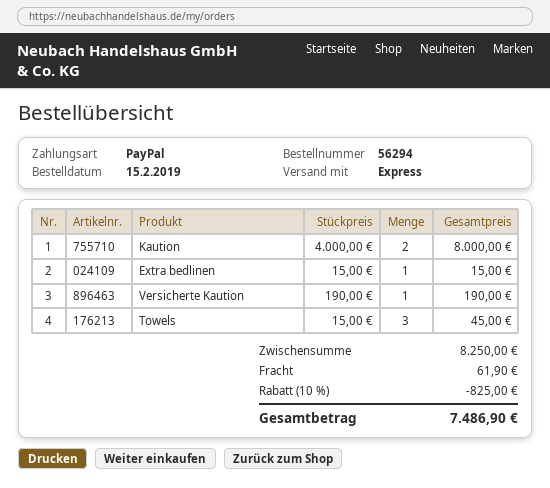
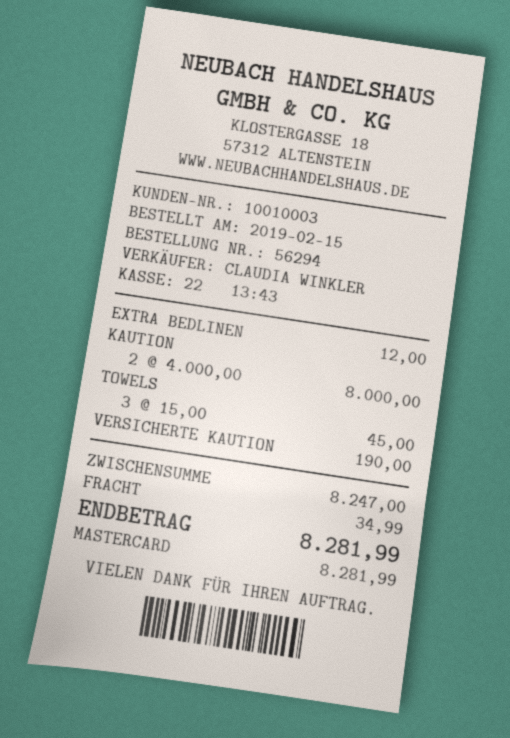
payment method: PayPal -> Mastercard
Extra bedlinen: 1 x 15.00 = 15.00 -> 1 x 12.00 = 12.00
subtotal: 8250.00 -> 8247.00
discount: 10% = 825.00 -> none
shipping: 61.90 -> 34.99
total: 7486.90 -> 8281.99

